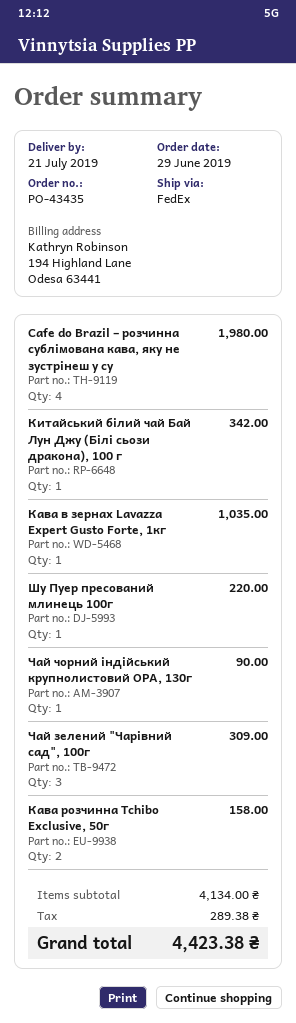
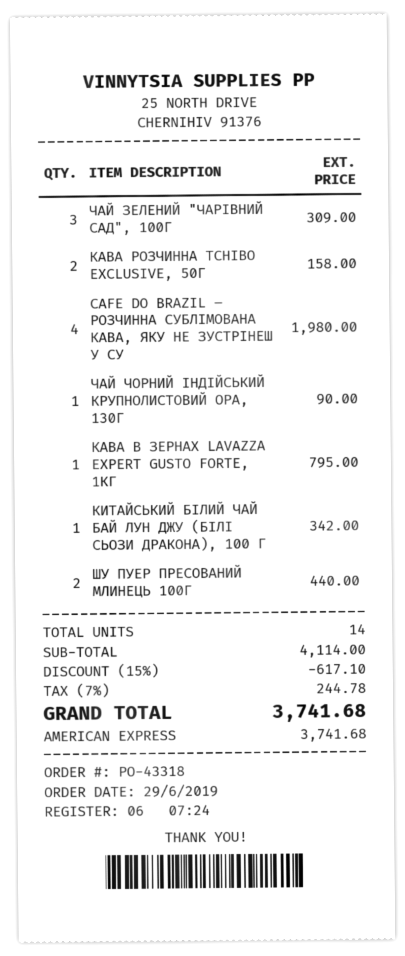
order number: PO-43435 -> PO-43318
Кава в зернах Lavazza Expert Gusto Forte, 1кг: 1 for 1035.00 -> 1 for 795.00
Шу Пуер пресований млинець 100г: 1 for 220.00 -> 2 for 440.00
subtotal: 4134.00 -> 4114.00
discount: none -> 15% = 617.10
tax: 289.38 -> 244.78
total: 4423.38 -> 3741.68

